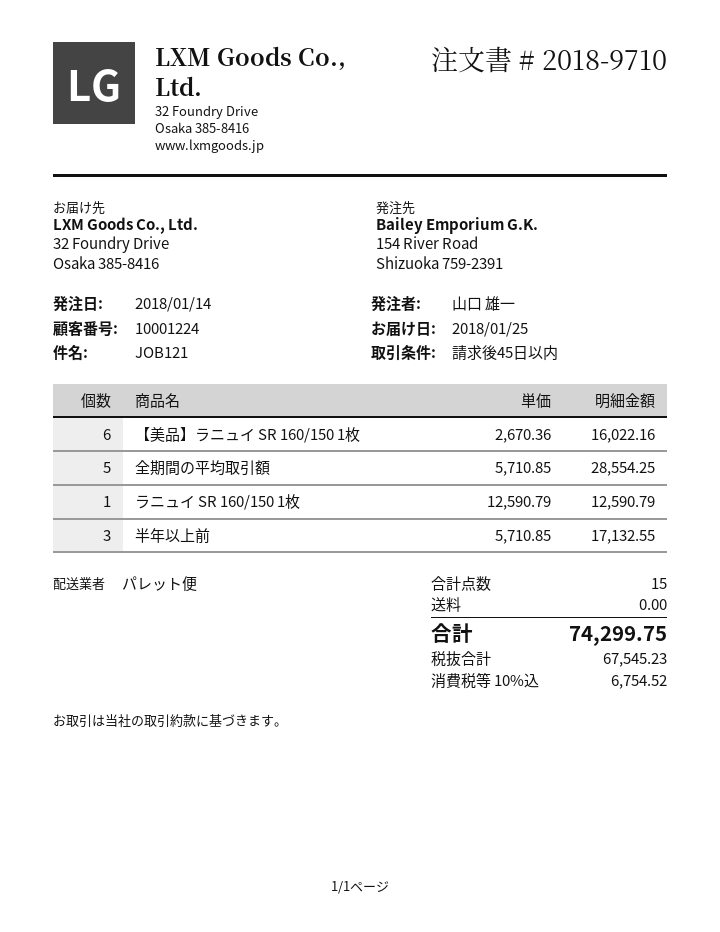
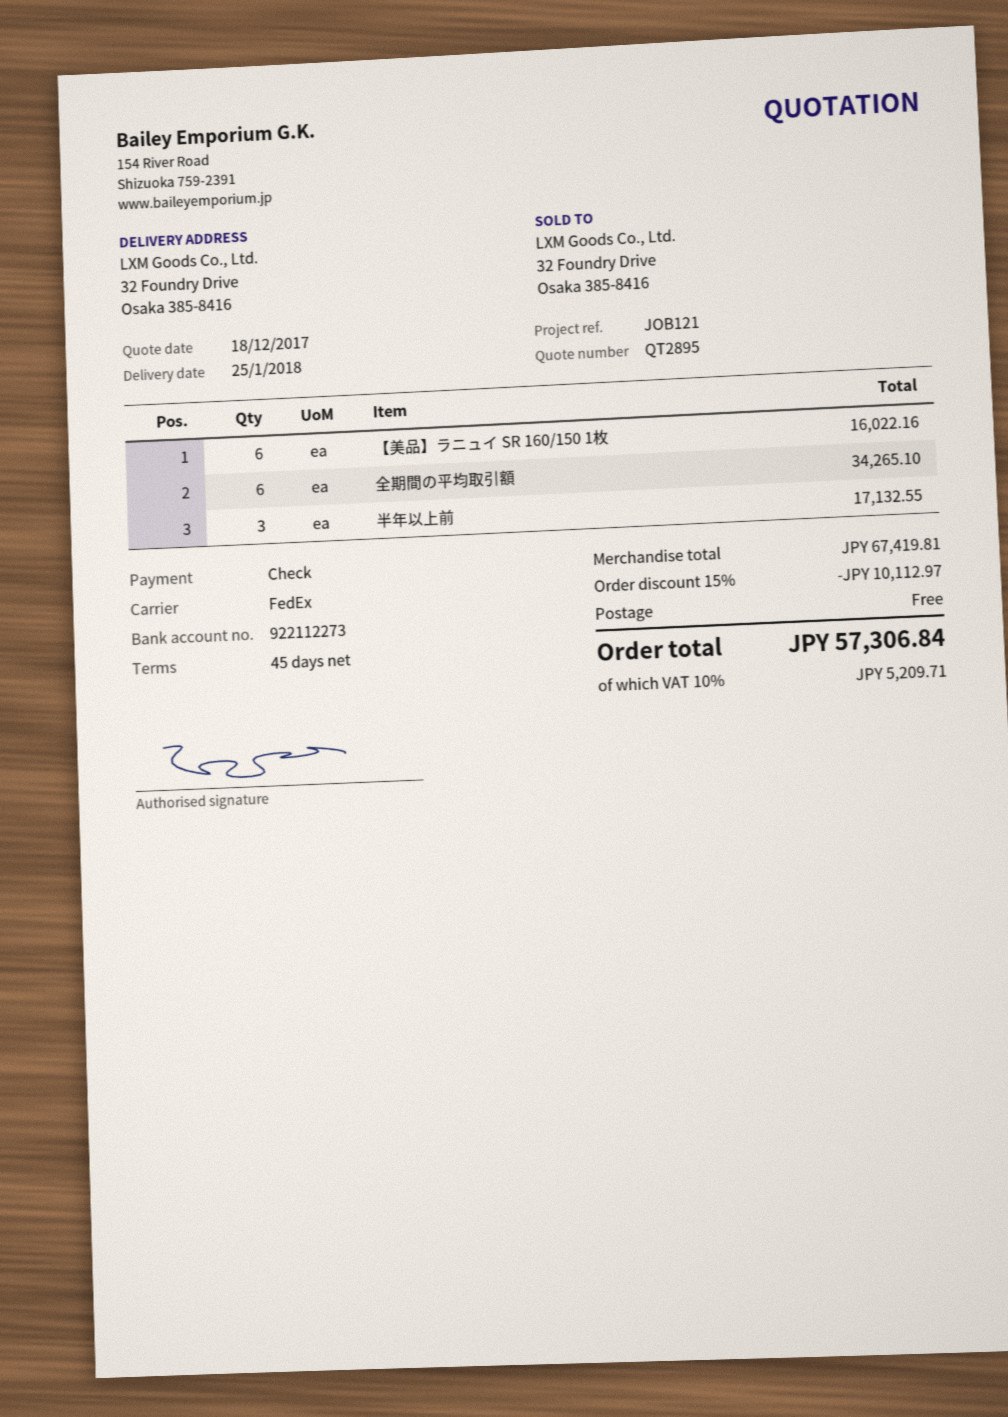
shipping method: pallet freight -> FedEx
全期間の平均取引額: 5 for 28554.25 -> 6 for 34265.10
ラニュイ SR 160/150 1枚: 1 for 12590.79 -> none
discount: none -> 15% = 10112.97
tax: 10% = 6754.52 -> 10% = 5209.71
total: 74299.75 -> 57306.84

